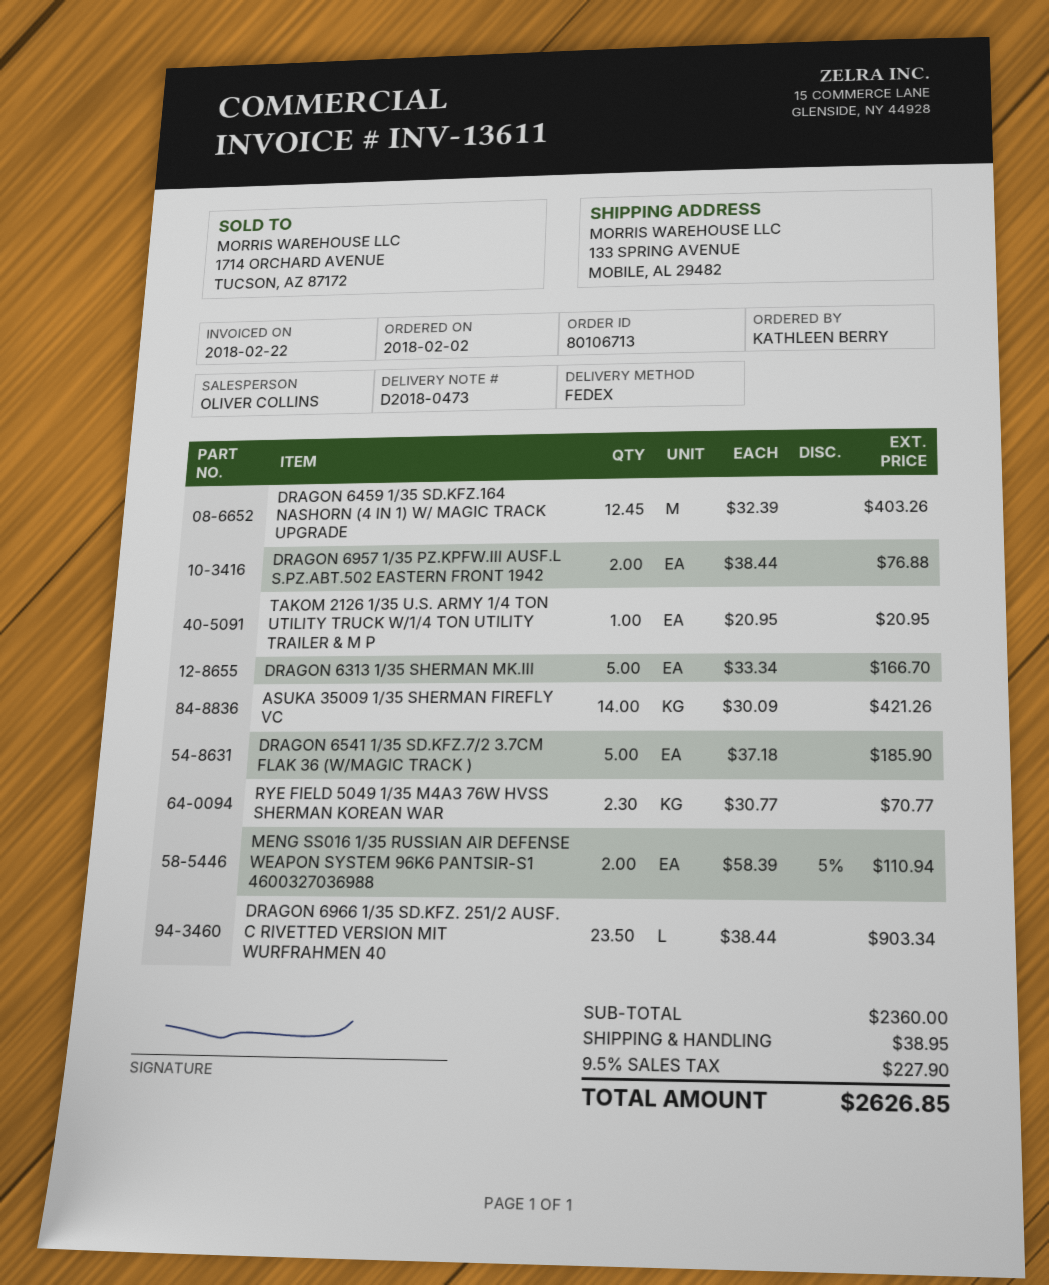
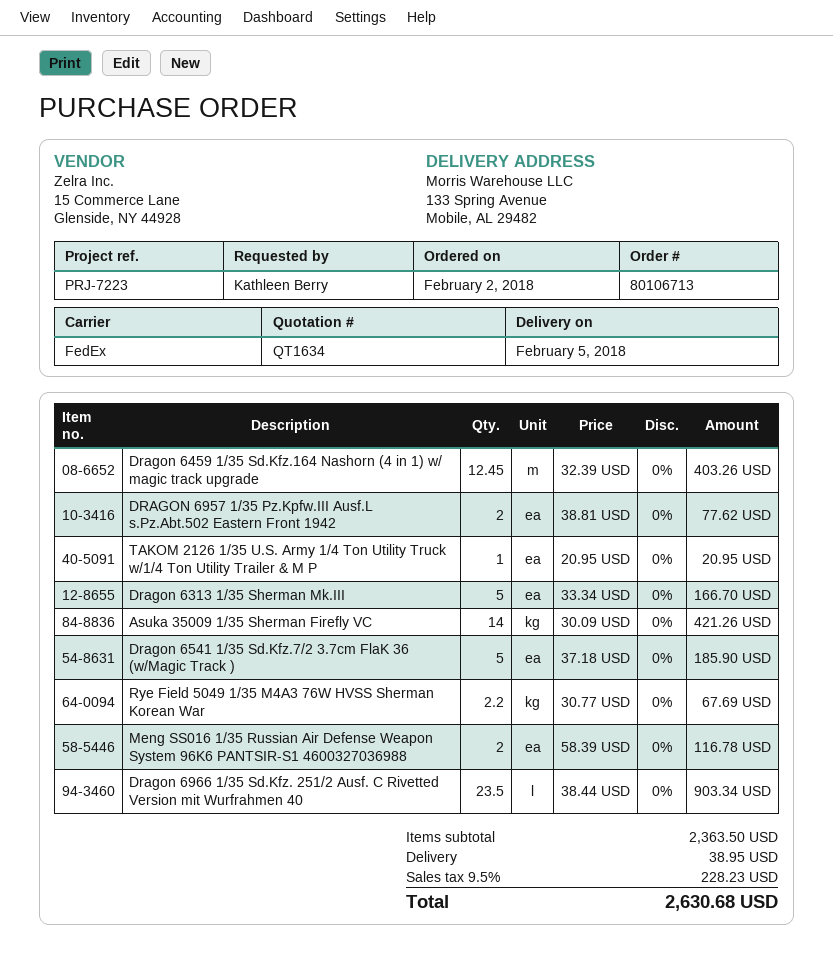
DRAGON 6957 1/35 PZ.KPFW.III AUSF.L S.PZ.ABT.502 EASTERN FRONT 1942: 2 x 38.44 = 76.88 -> 2 x 38.81 = 77.62
RYE FIELD 5049 1/35 M4A3 76W HVSS SHERMAN KOREAN WAR: 2.3 x 30.77 = 70.77 -> 2.2 x 30.77 = 67.69
MENG SS016 1/35 RUSSIAN AIR DEFENSE WEAPON SYSTEM 96K6 PANTSIR-S1 4600327036988: 2 x 58.39 - 5% = 110.94 -> 2 x 58.39 = 116.78
subtotal: 2360.00 -> 2363.50
tax: 9.5% = 227.90 -> 9.5% = 228.23
total: 2626.85 -> 2630.68

